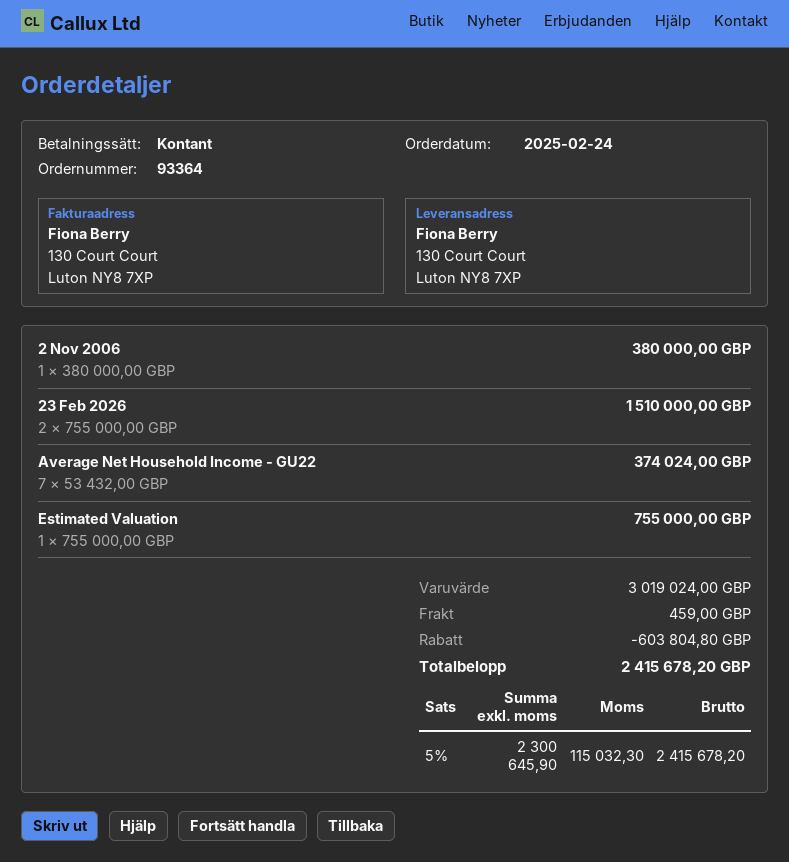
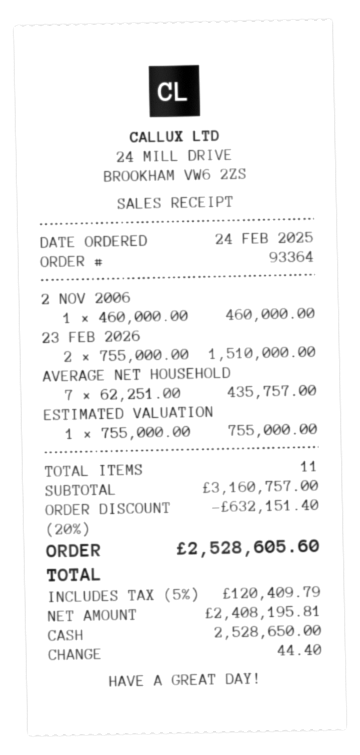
2 Nov 2006: 1 x 380000.00 = 380000.00 -> 1 x 460000.00 = 460000.00
Average Net Household Income - GU22: 7 x 53432.00 = 374024.00 -> 7 x 62251.00 = 435757.00
subtotal: 3019024.00 -> 3160757.00
discount: 603804.80 -> 632151.40
shipping: 459.00 -> none
net: 2300645.90 -> 2408195.81
tax: 5% = 115032.30 -> 5% = 120409.79
total: 2415678.20 -> 2528605.60

